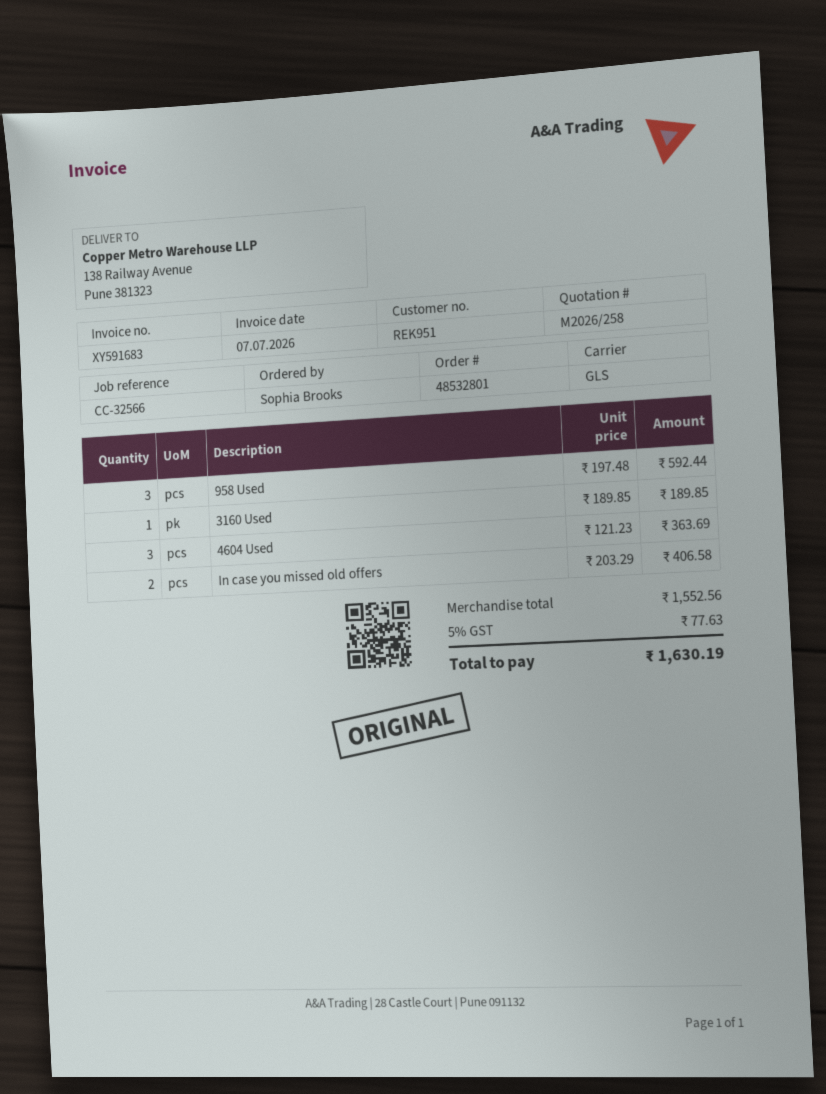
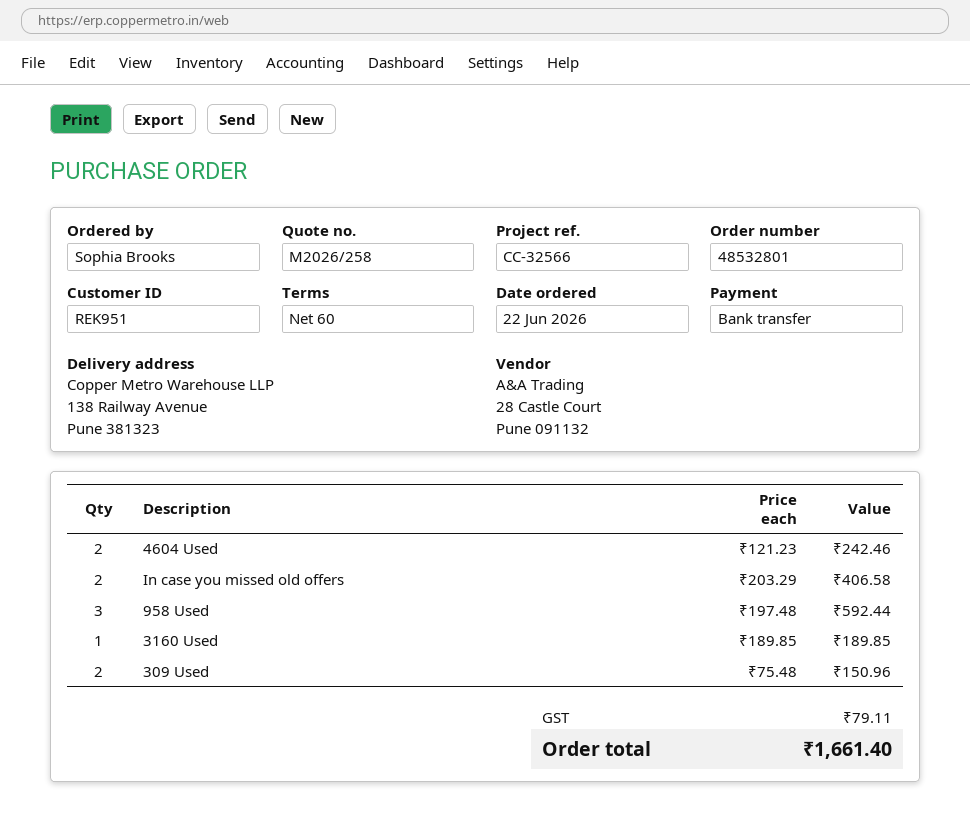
4604 Used: 3 x 121.23 = 363.69 -> 2 x 121.23 = 242.46
309 Used: none -> 2 x 75.48 = 150.96
tax: 77.63 -> 79.11
total: 1630.19 -> 1661.40

